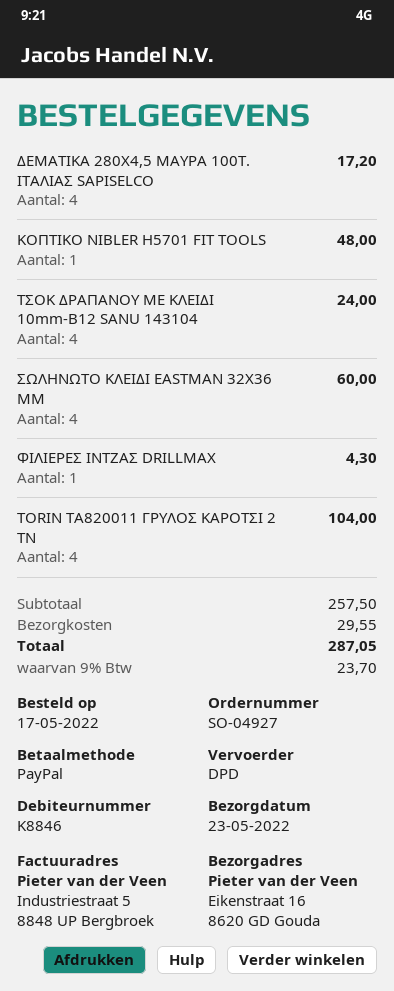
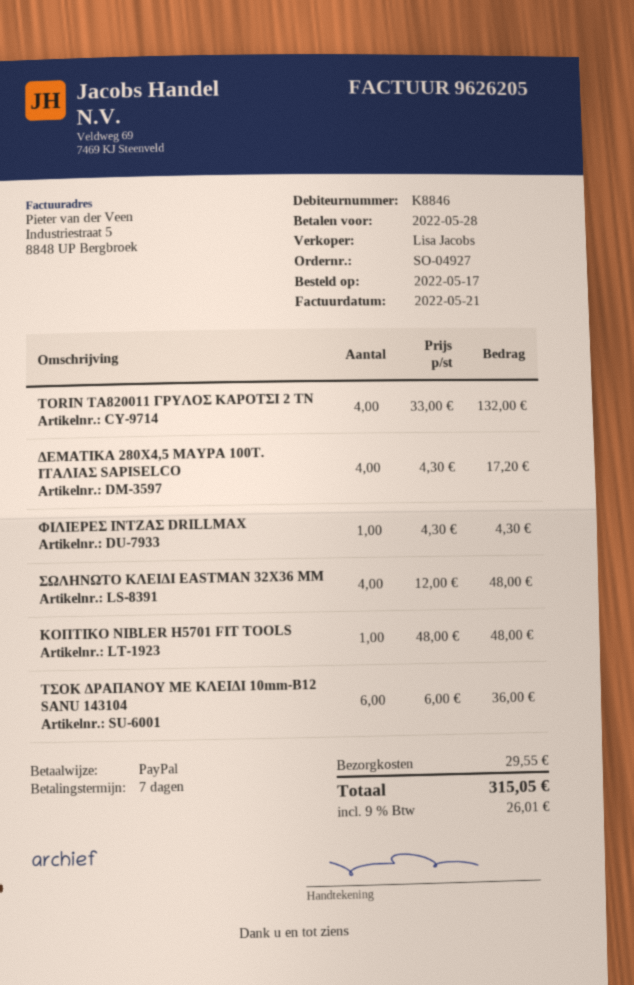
ΤΣΟΚ ΔΡΑΠΑΝΟΥ ΜΕ ΚΛΕΙΔΙ 10mm-B12 SANU 143104: 4 for 24.00 -> 6 for 36.00
ΣΩΛΗΝΩΤΟ ΚΛΕΙΔΙ EASTMAN 32Χ36 ΜΜ: 4 for 60.00 -> 4 for 48.00
TORIN TA820011 ΓΡΥΛΟΣ ΚΑΡΟΤΣΙ 2 ΤΝ: 4 for 104.00 -> 4 for 132.00
tax: 9% = 23.70 -> 9% = 26.01
total: 287.05 -> 315.05

